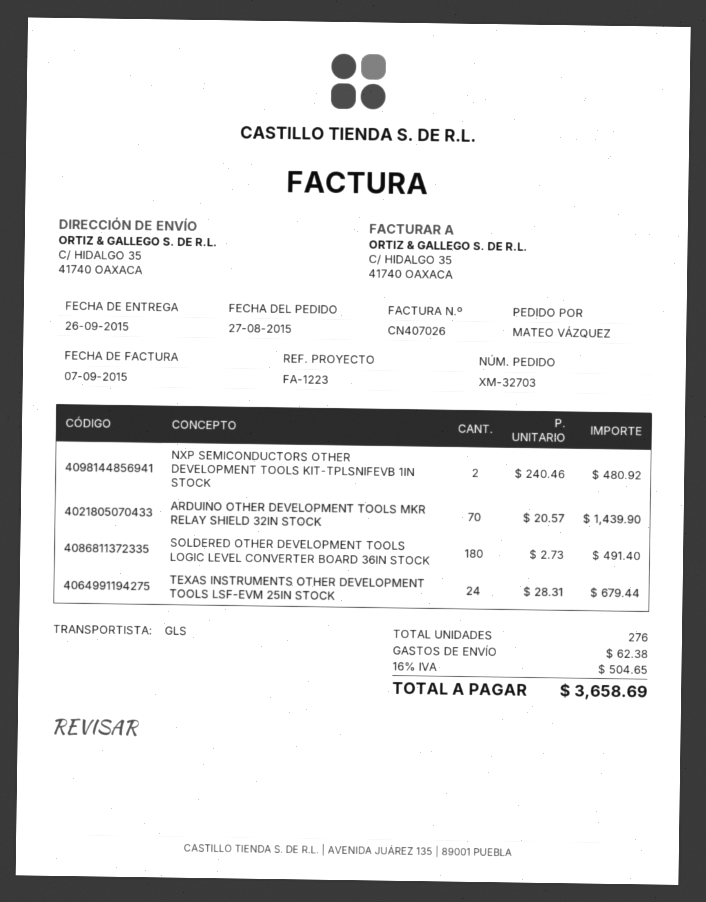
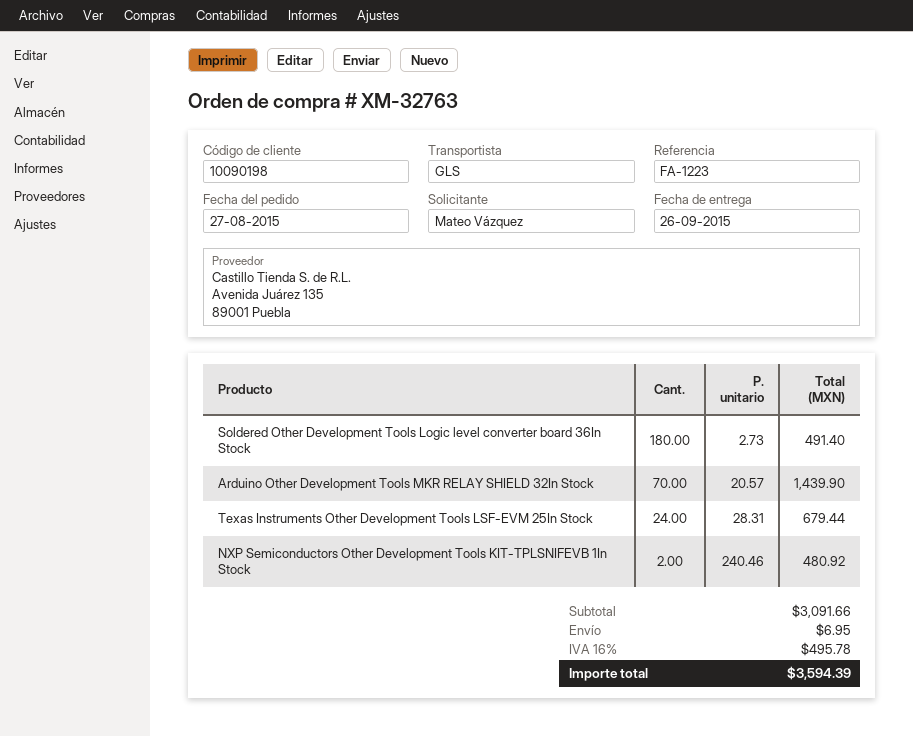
order number: XM-32703 -> XM-32763
shipping: 62.38 -> 6.95
tax: 16% = 504.65 -> 16% = 495.78
total: 3658.69 -> 3594.39

